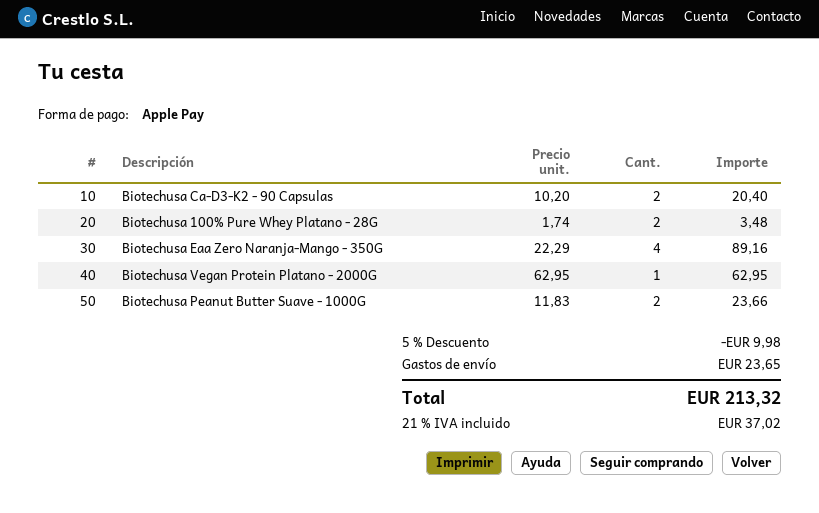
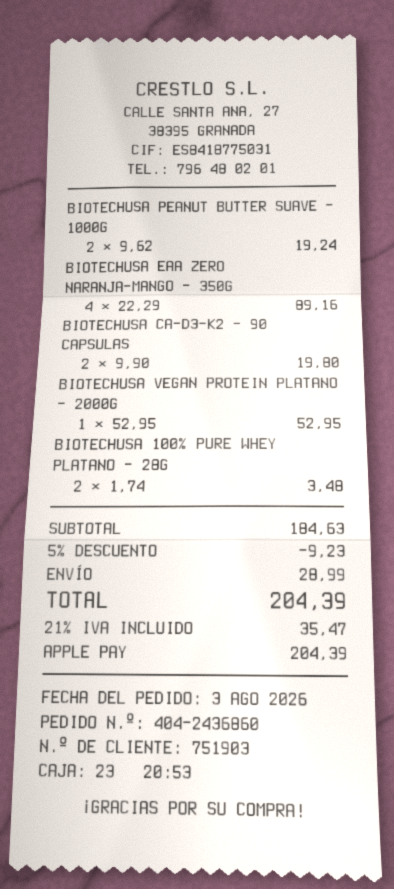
Biotechusa Ca-D3-K2 - 90 Capsulas: 2 x 10.20 = 20.40 -> 2 x 9.90 = 19.80
Biotechusa Vegan Protein Platano - 2000G: 1 x 62.95 = 62.95 -> 1 x 52.95 = 52.95
Biotechusa Peanut Butter Suave - 1000G: 2 x 11.83 = 23.66 -> 2 x 9.62 = 19.24
discount: 5% = 9.98 -> 5% = 9.23
shipping: 23.65 -> 28.99
tax: 21% = 37.02 -> 21% = 35.47
total: 213.32 -> 204.39

